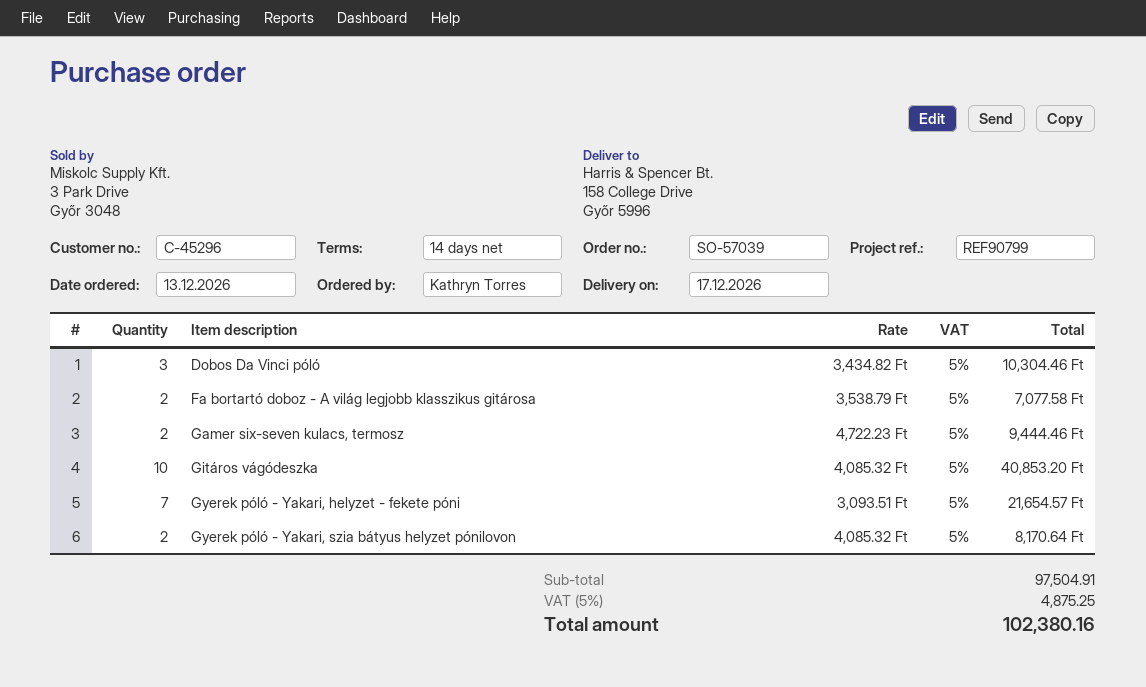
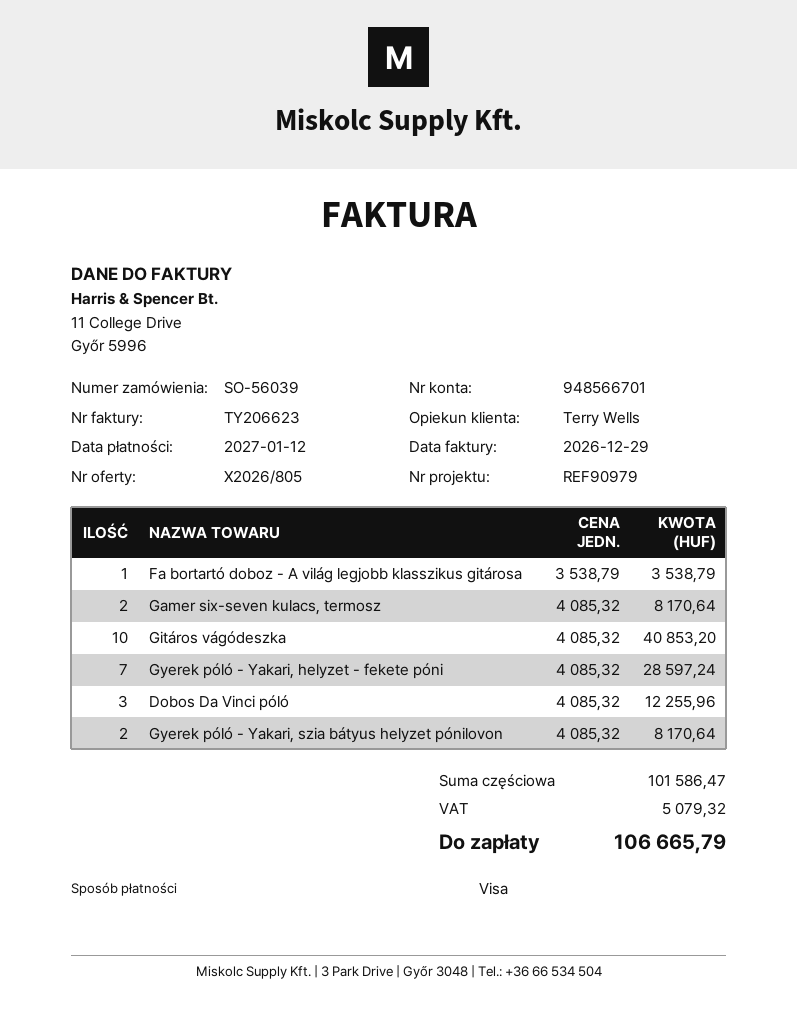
order number: SO-57039 -> SO-56039
reference: REF90799 -> REF90979
Dobos Da Vinci póló: 3 x 3434.82 = 10304.46 -> 3 x 4085.32 = 12255.96
Fa bortartó doboz - A világ legjobb klasszikus gitárosa: 2 x 3538.79 = 7077.58 -> 1 x 3538.79 = 3538.79
Gamer six-seven kulacs, termosz: 2 x 4722.23 = 9444.46 -> 2 x 4085.32 = 8170.64
Gyerek póló - Yakari, helyzet - fekete póni: 7 x 3093.51 = 21654.57 -> 7 x 4085.32 = 28597.24
subtotal: 97504.91 -> 101586.47
tax: 4875.25 -> 5079.32
total: 102380.16 -> 106665.79

